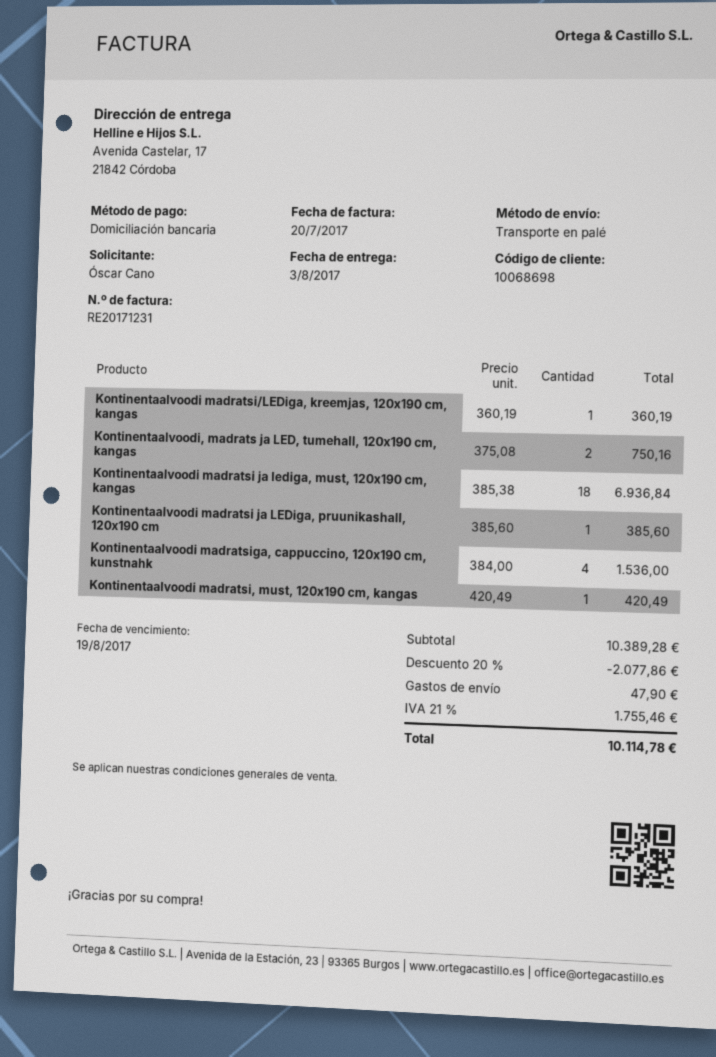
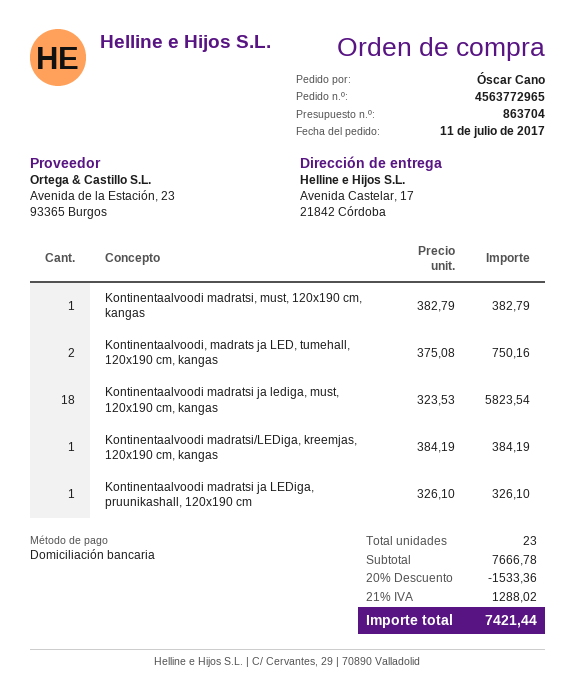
Kontinentaalvoodi madratsi/LEDiga, kreemjas, 120x190 cm, kangas: 1 x 360.19 = 360.19 -> 1 x 384.19 = 384.19
Kontinentaalvoodi madratsi ja lediga, must, 120x190 cm, kangas: 18 x 385.38 = 6936.84 -> 18 x 323.53 = 5823.54
Kontinentaalvoodi madratsi ja LEDiga, pruunikashall, 120x190 cm: 1 x 385.60 = 385.60 -> 1 x 326.10 = 326.10
Kontinentaalvoodi madratsiga, cappuccino, 120x190 cm, kunstnahk: 4 x 384.00 = 1536.00 -> none
Kontinentaalvoodi madratsi, must, 120x190 cm, kangas: 1 x 420.49 = 420.49 -> 1 x 382.79 = 382.79
subtotal: 10389.28 -> 7666.78
discount: 20% = 2077.86 -> 20% = 1533.36
shipping: 47.90 -> none
tax: 21% = 1755.46 -> 21% = 1288.02
total: 10114.78 -> 7421.44

